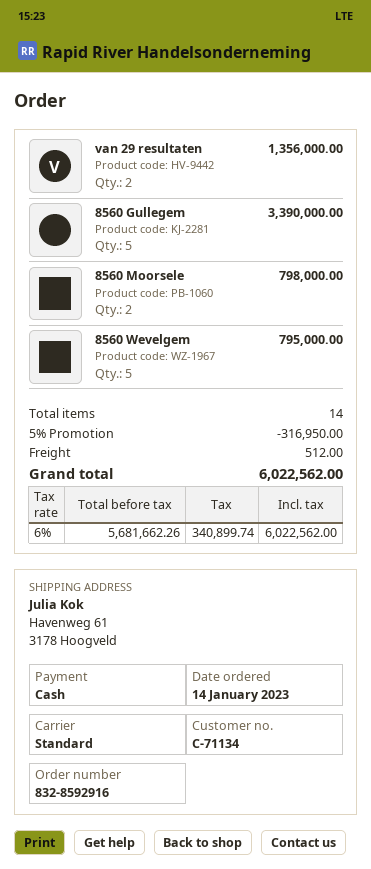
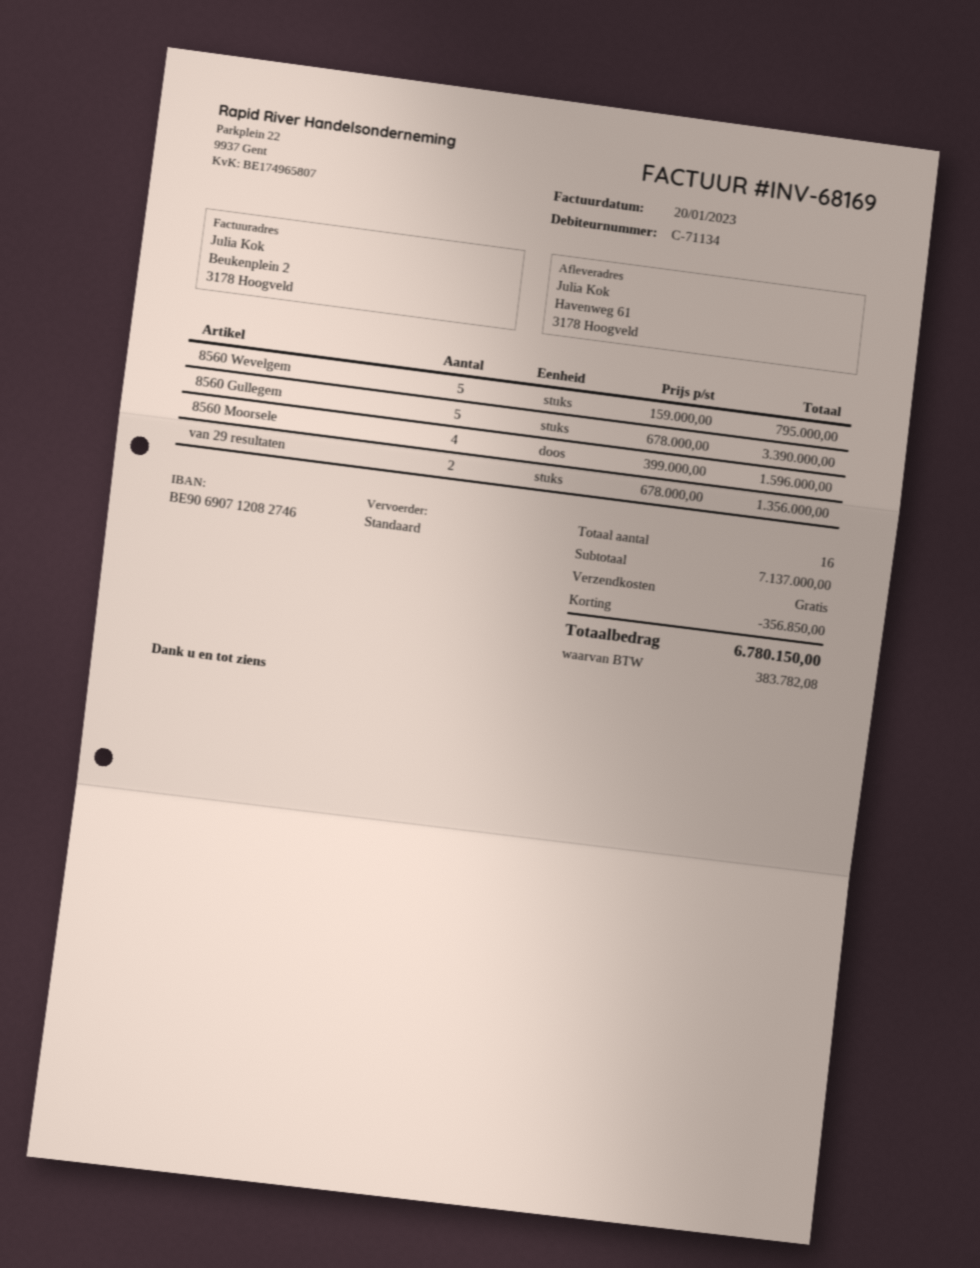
8560 Moorsele: 2 for 798000.00 -> 4 for 1596000.00
total quantity: 14 -> 16
discount: 316950.00 -> 356850.00
shipping: 512.00 -> 0.00
tax: 340899.74 -> 383782.08
total: 6022562.00 -> 6780150.00

